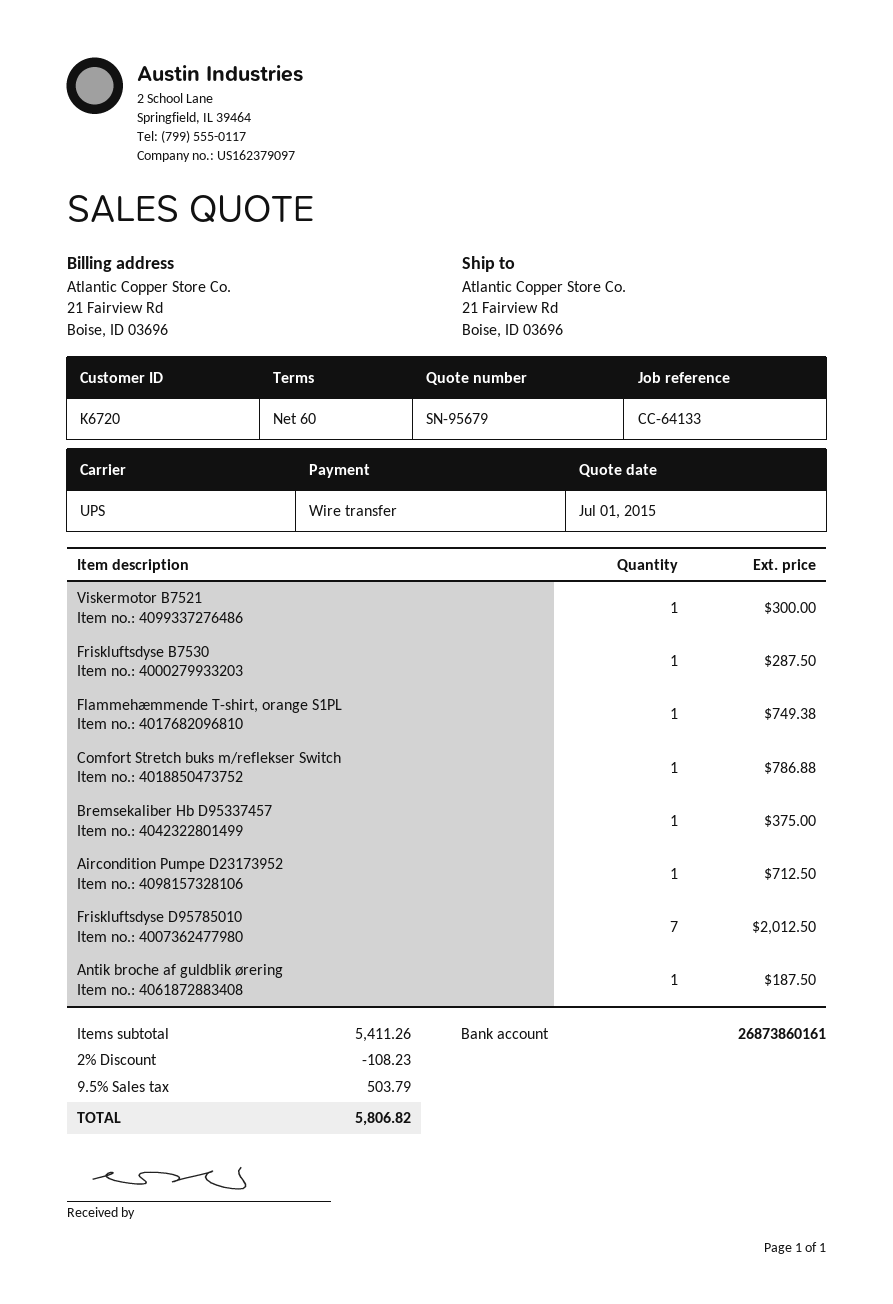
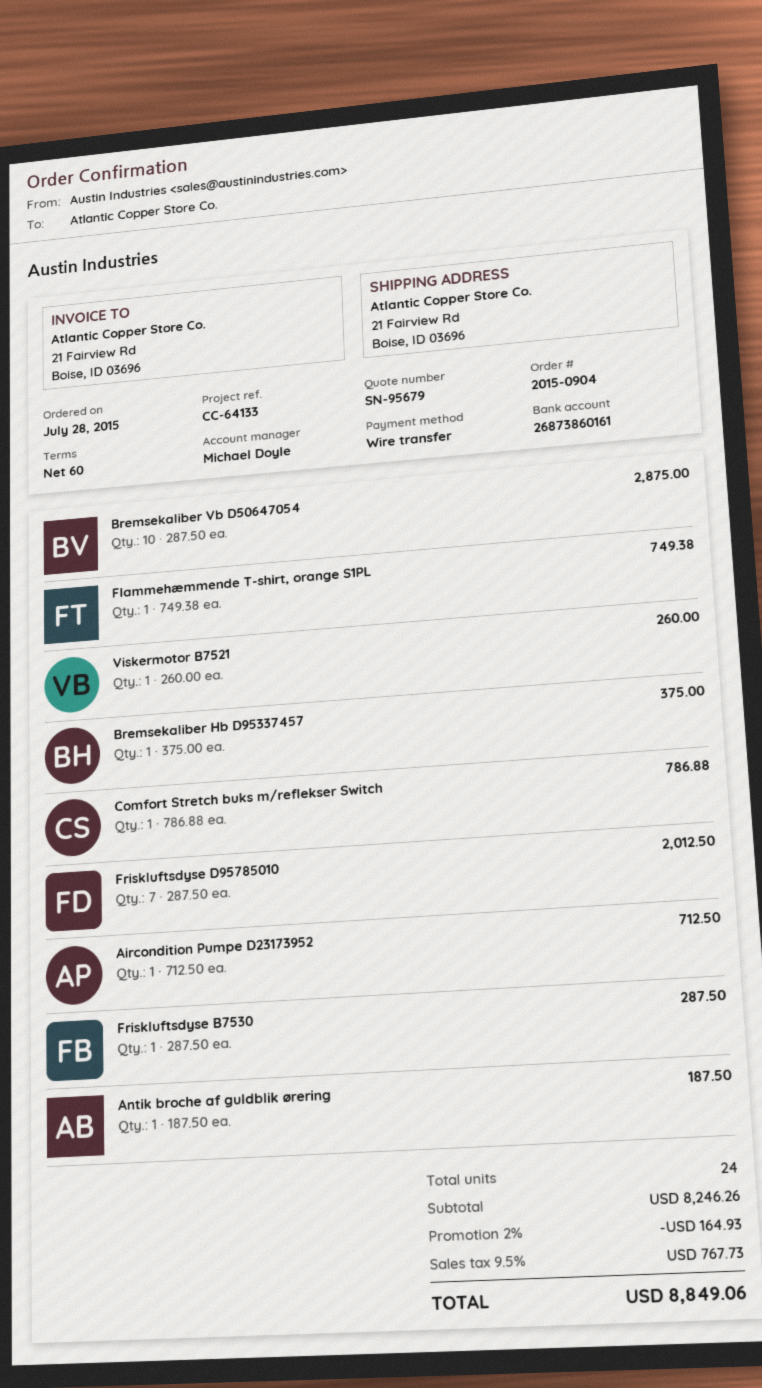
Viskermotor B7521: 1 for 300.00 -> 1 for 260.00
Bremsekaliber Vb D50647054: none -> 10 for 2875.00
subtotal: 5411.26 -> 8246.26
discount: 2% = 108.23 -> 2% = 164.93
tax: 9.5% = 503.79 -> 9.5% = 767.73
total: 5806.82 -> 8849.06

